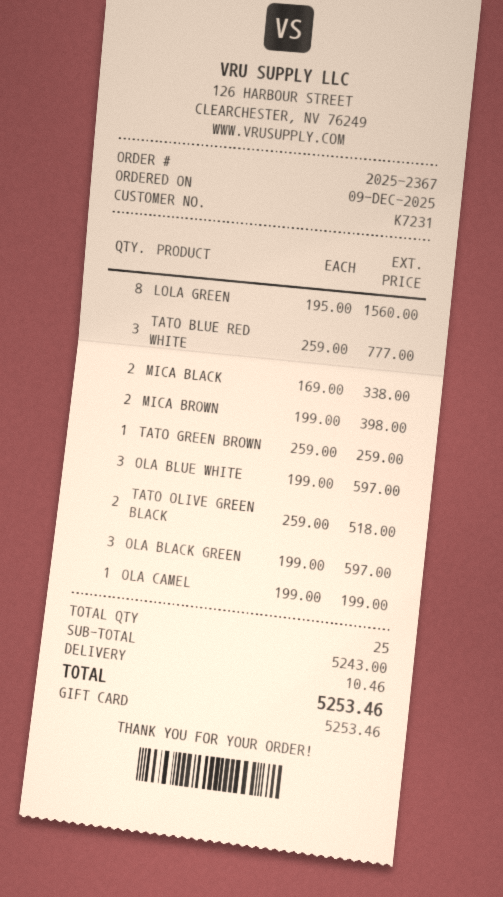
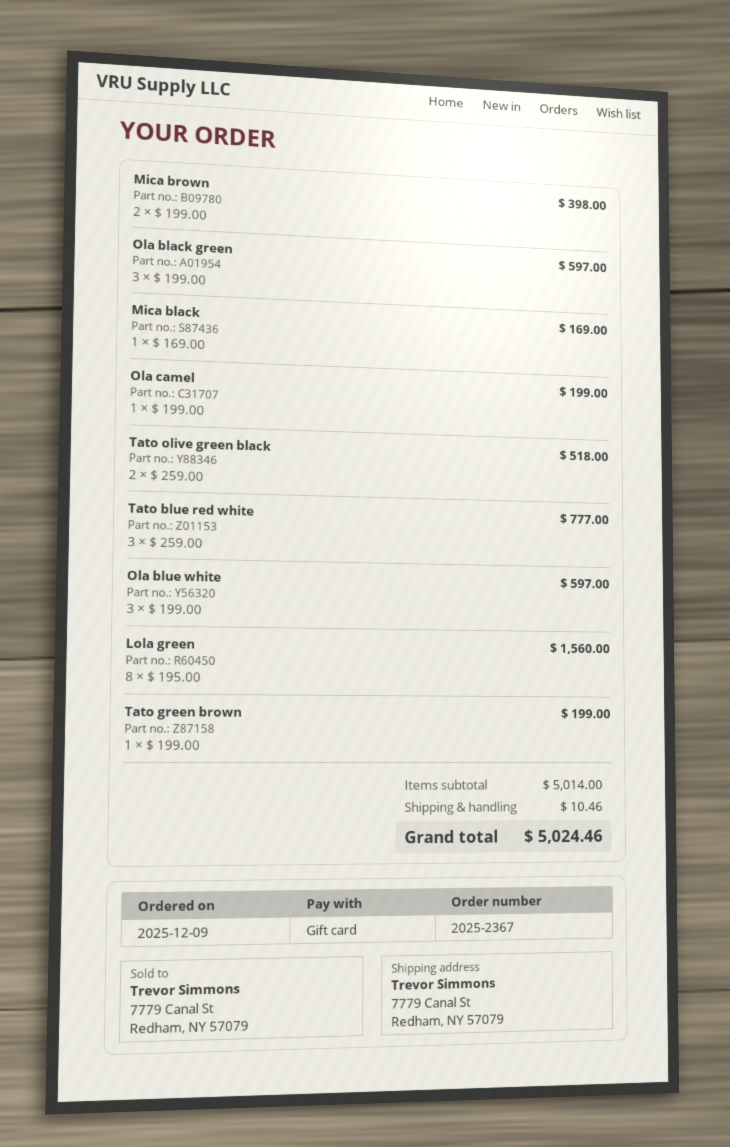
MICA BLACK: 2 x 169.00 = 338.00 -> 1 x 169.00 = 169.00
TATO GREEN BROWN: 1 x 259.00 = 259.00 -> 1 x 199.00 = 199.00
subtotal: 5243.00 -> 5014.00
total: 5253.46 -> 5024.46

